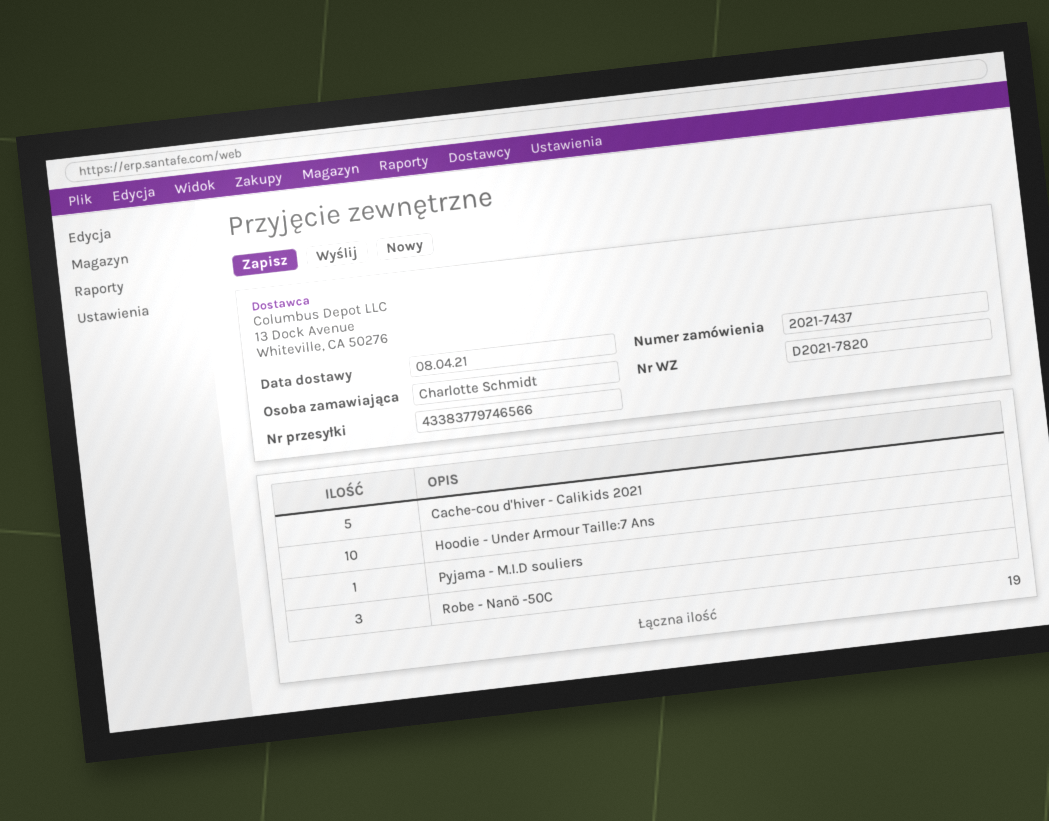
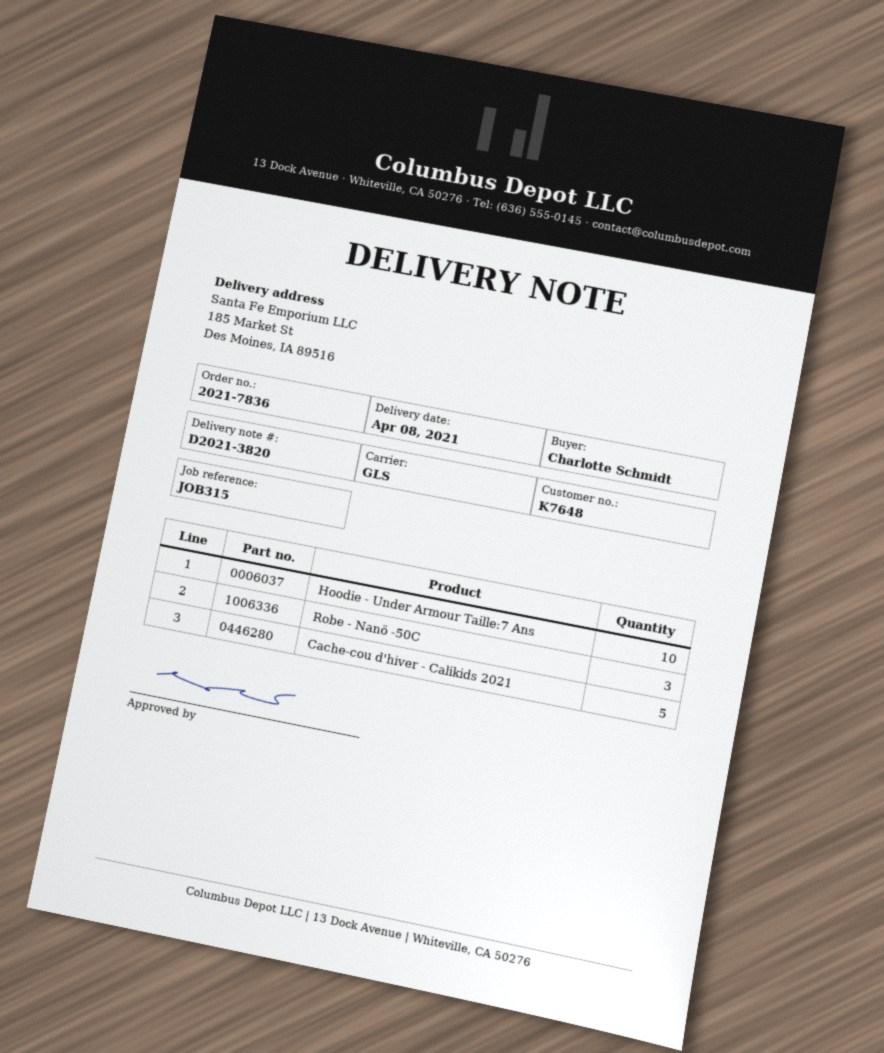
order number: 2021-7437 -> 2021-7836
delivery note number: D2021-7820 -> D2021-3820
Pyjama - M.I.D souliers: 1 -> none

